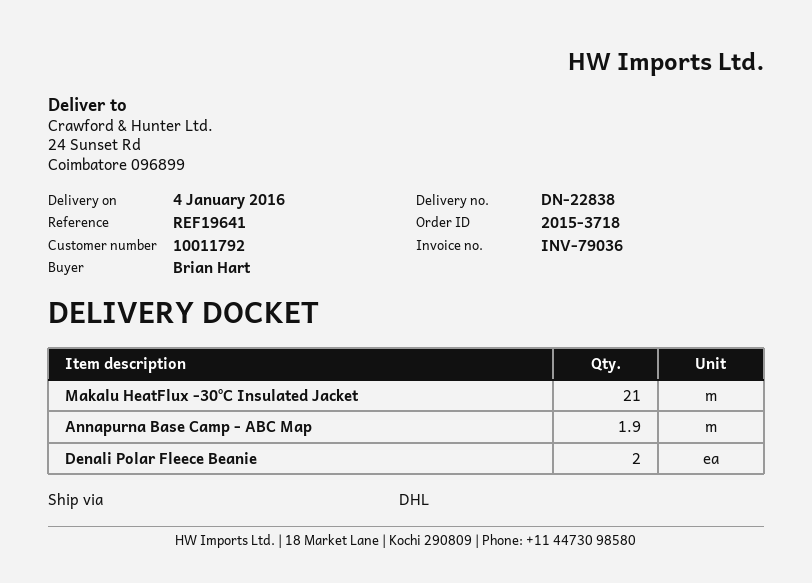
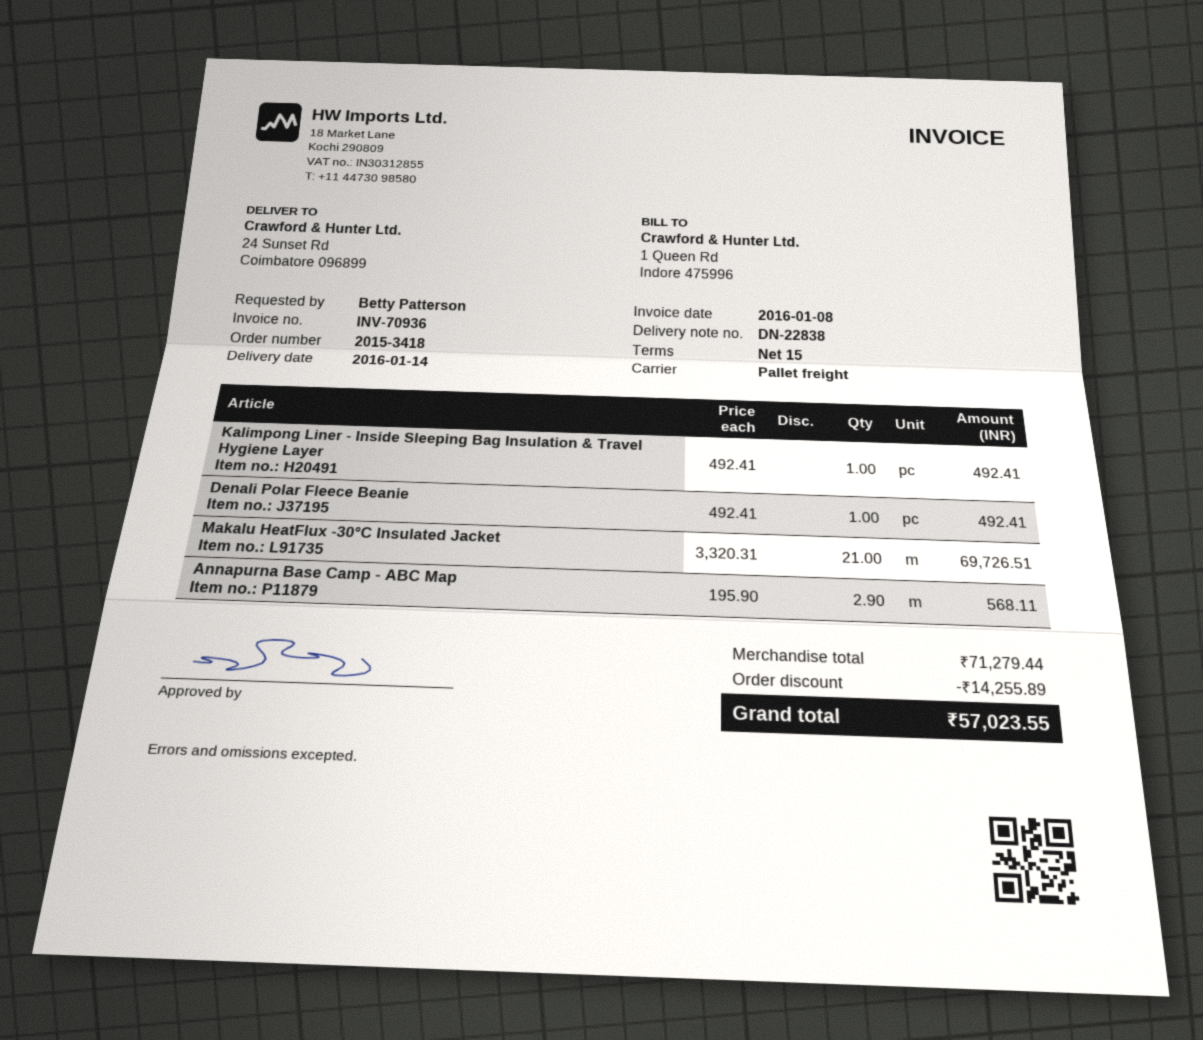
order number: 2015-3718 -> 2015-3418
delivery date: 2016-01-04 -> 2016-01-14
invoice number: INV-79036 -> INV-70936
ordered by: Brian Hart -> Betty Patterson
shipping method: DHL -> pallet freight
Annapurna Base Camp - ABC Map: 1.9 -> 2.9
Denali Polar Fleece Beanie: 2 -> 1
Kalimpong Liner - Inside Sleeping Bag Insulation & Travel Hygiene Layer: none -> 1

